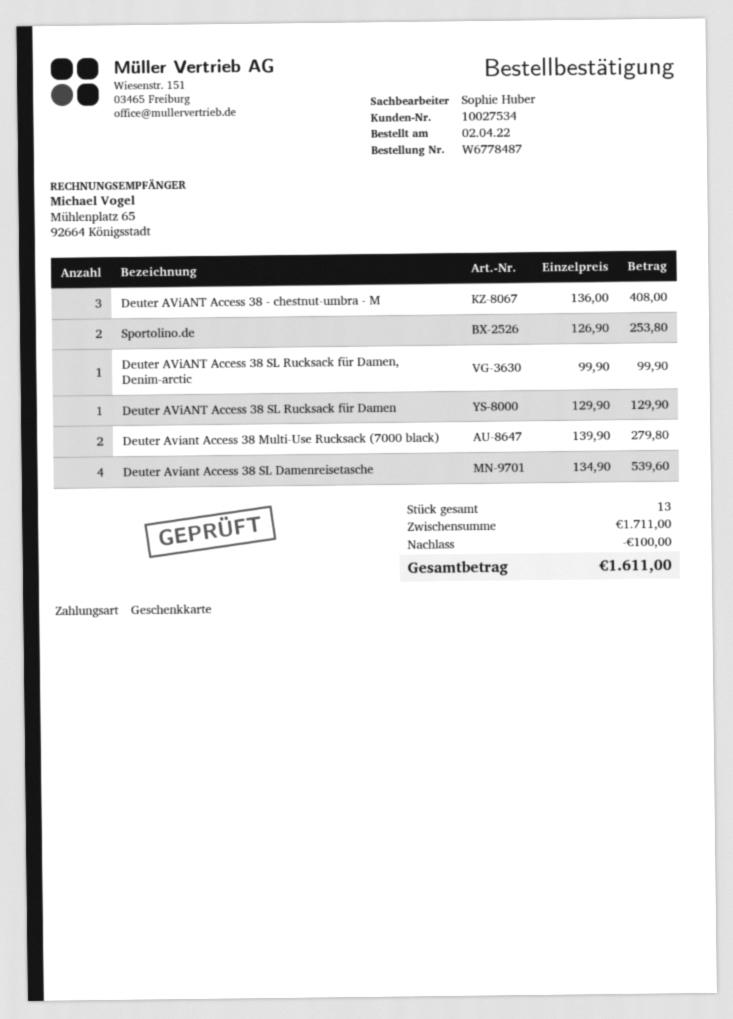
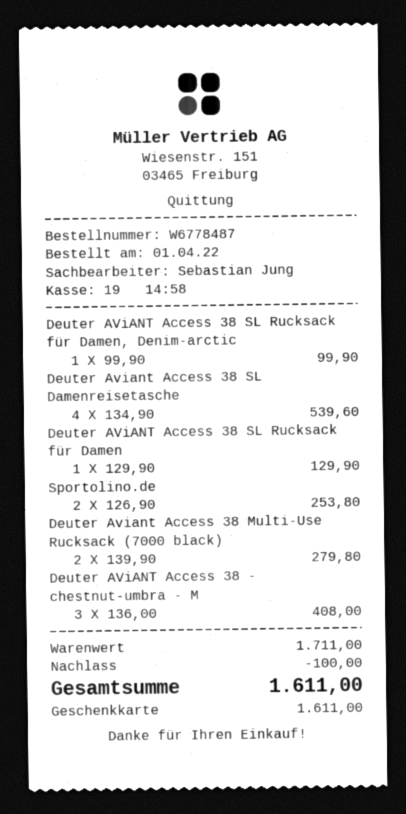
order date: 2022-04-02 -> 2022-04-01
sales rep: Sophie Huber -> Sebastian Jung

